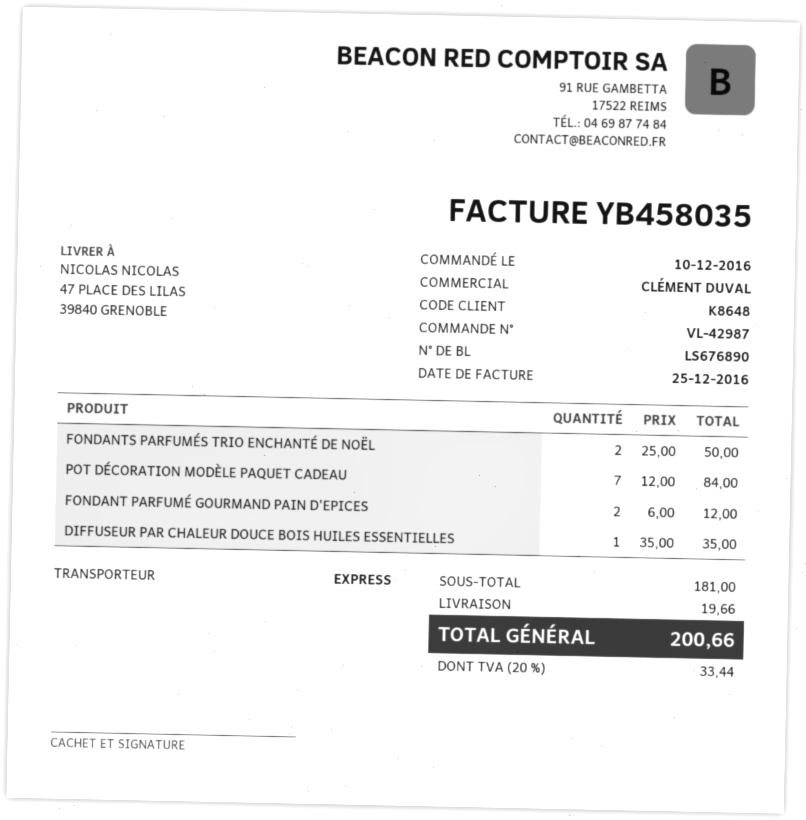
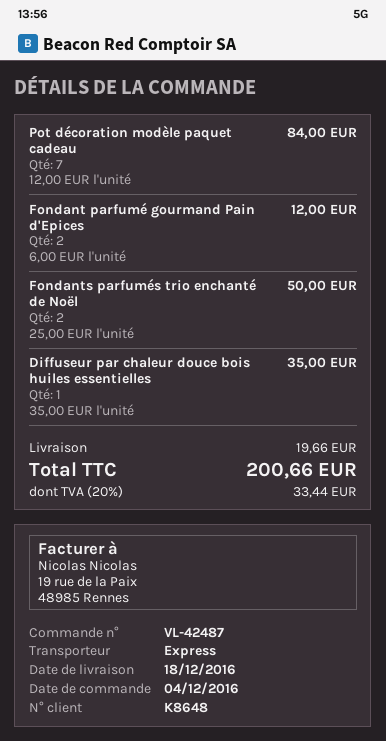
order number: VL-42987 -> VL-42487
order date: 2016-12-10 -> 2016-12-04

